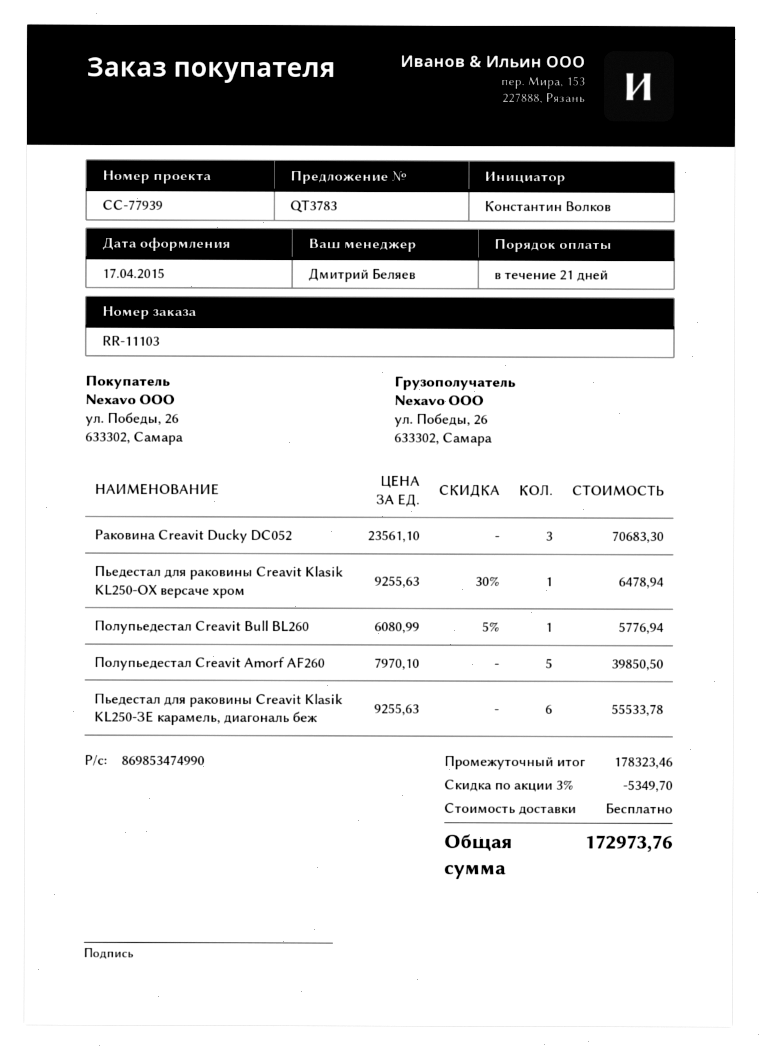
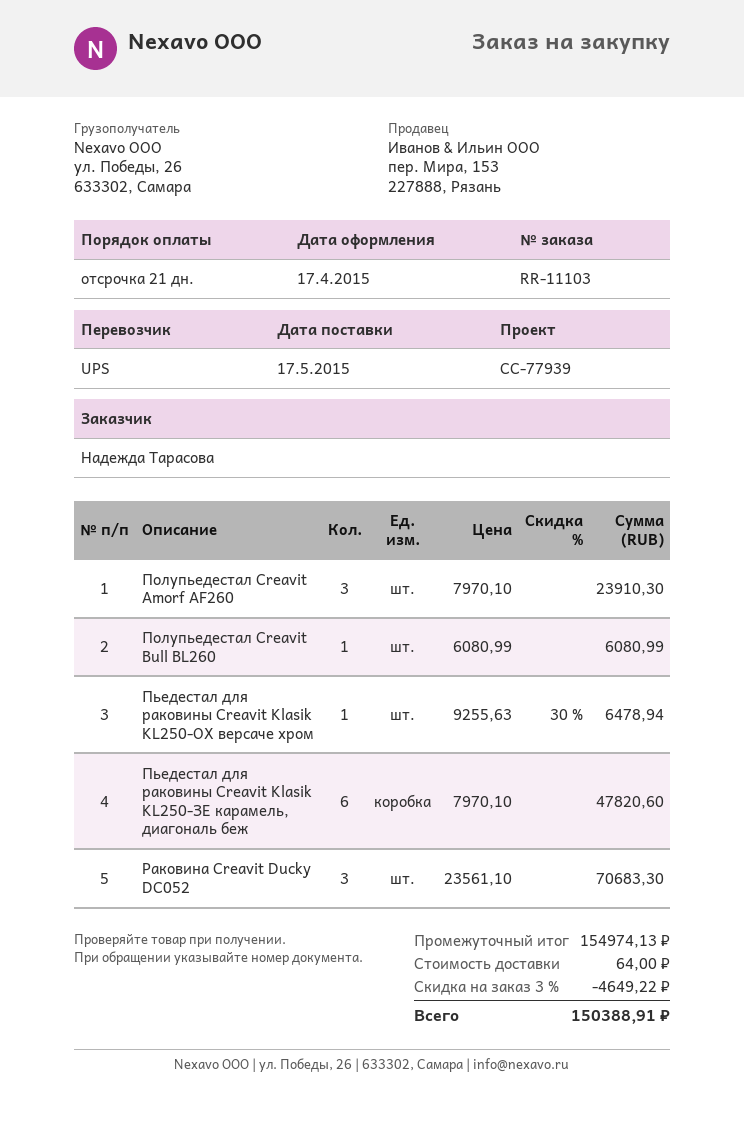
ordered by: Константин Волков -> Надежда Тарасова
Полупьедестал Creavit Bull BL260: 1 x 6080.99 - 5% = 5776.94 -> 1 x 6080.99 = 6080.99
Полупьедестал Creavit Amorf AF260: 5 x 7970.10 = 39850.50 -> 3 x 7970.10 = 23910.30
Пьедестал для раковины Creavit Klasik KL250-ЗЕ карамель, диагональ беж: 6 x 9255.63 = 55533.78 -> 6 x 7970.10 = 47820.60
subtotal: 178323.46 -> 154974.13
discount: 3% = 5349.70 -> 3% = 4649.22
shipping: 0.00 -> 64.00
total: 172973.76 -> 150388.91

